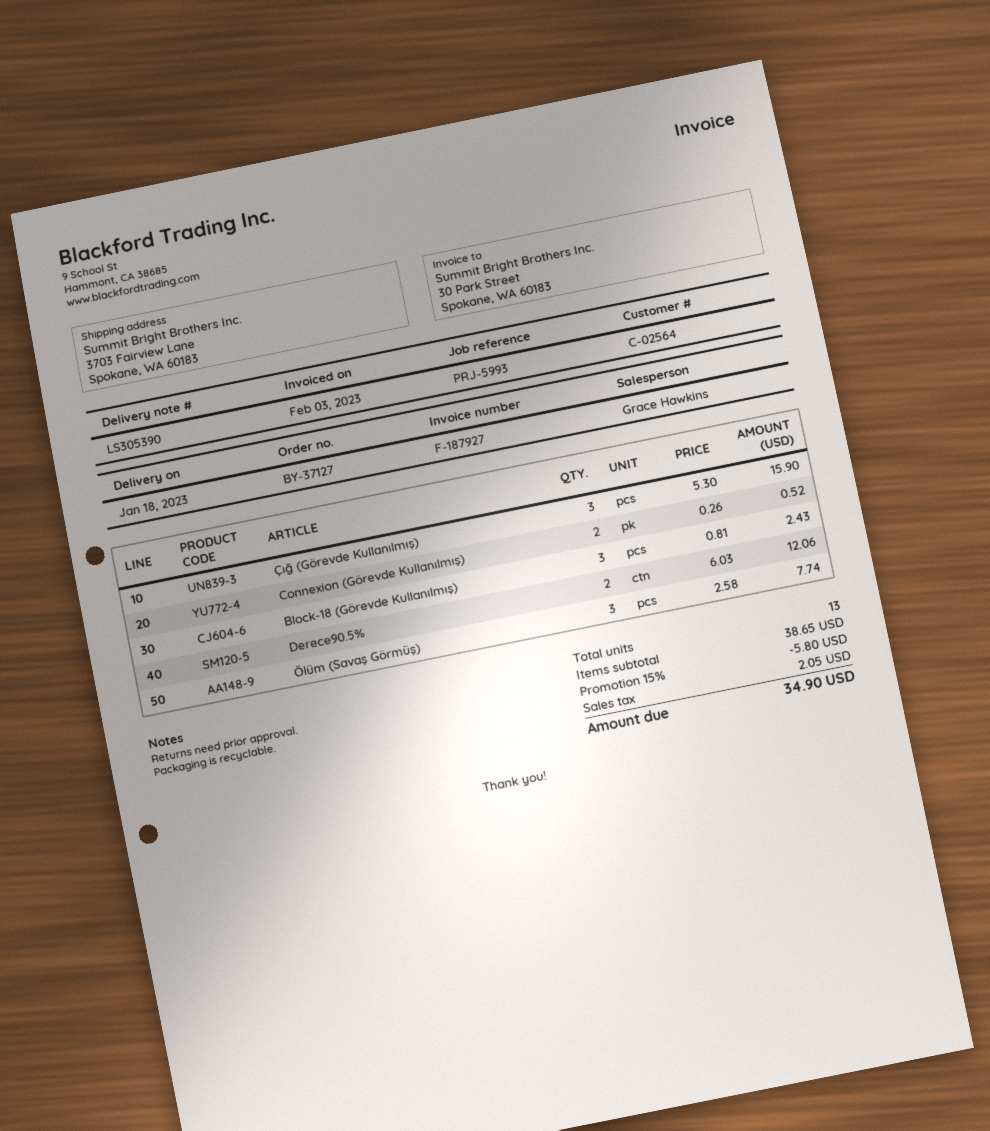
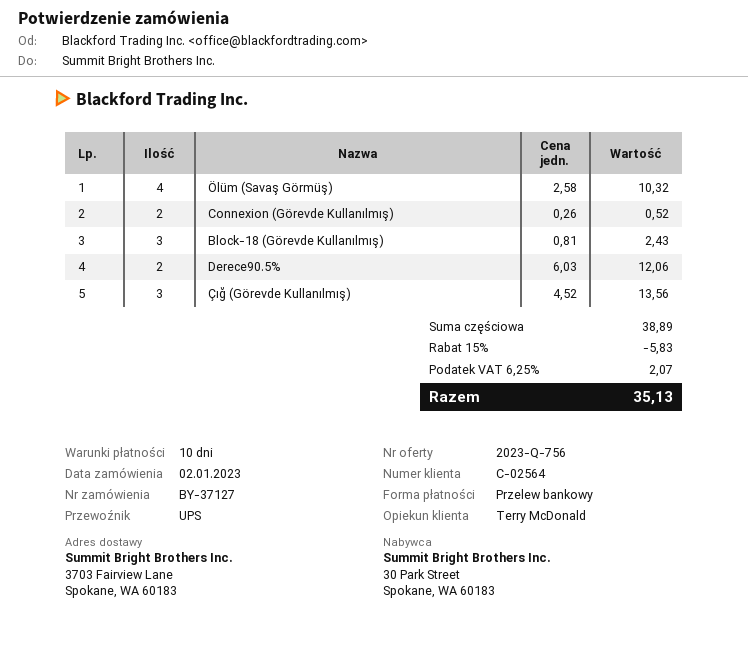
sales rep: Grace Hawkins -> Terry McDonald
Çığ (Görevde Kullanılmış): 3 x 5.30 = 15.90 -> 3 x 4.52 = 13.56
Ölüm (Savaş Görmüş): 3 x 2.58 = 7.74 -> 4 x 2.58 = 10.32
subtotal: 38.65 -> 38.89
discount: 15% = 5.80 -> 15% = 5.83
tax: 2.05 -> 2.07
total: 34.90 -> 35.13

